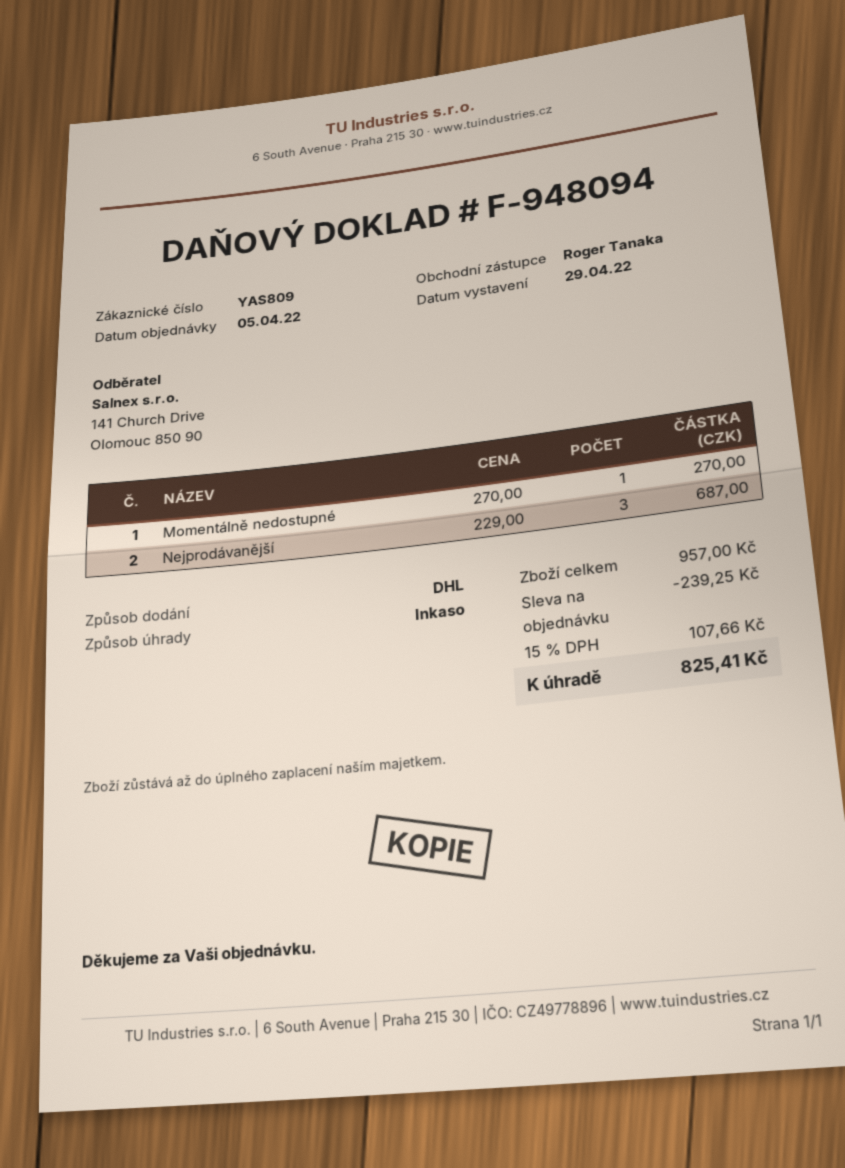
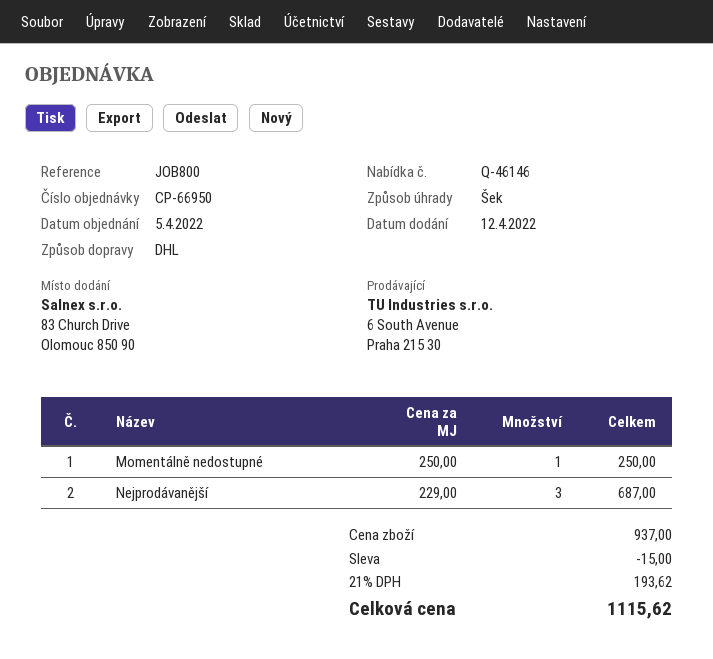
payment method: direct debit -> cheque
Momentálně nedostupné: 1 x 270.00 = 270.00 -> 1 x 250.00 = 250.00
subtotal: 957.00 -> 937.00
discount: 239.25 -> 15.00
tax: 15% = 107.66 -> 21% = 193.62
total: 825.41 -> 1115.62

